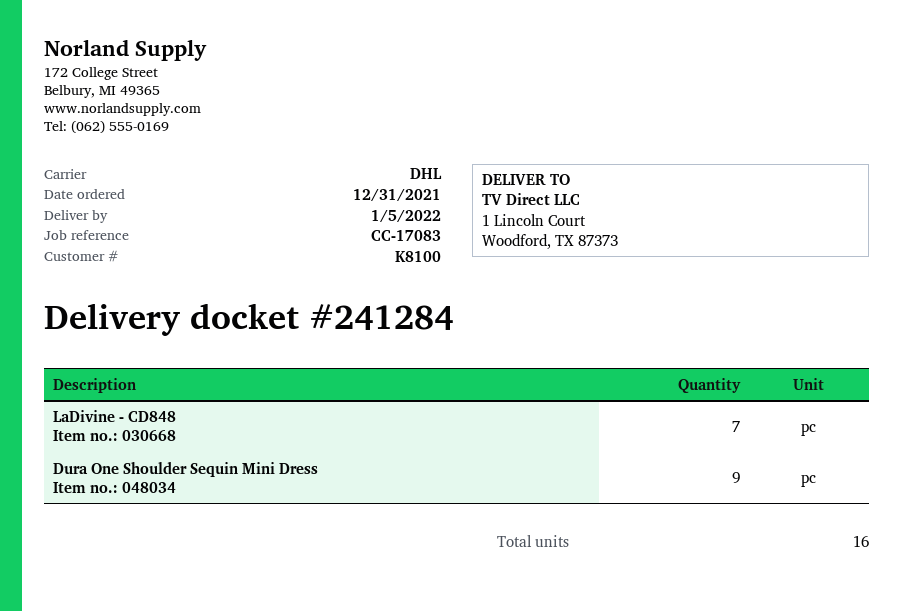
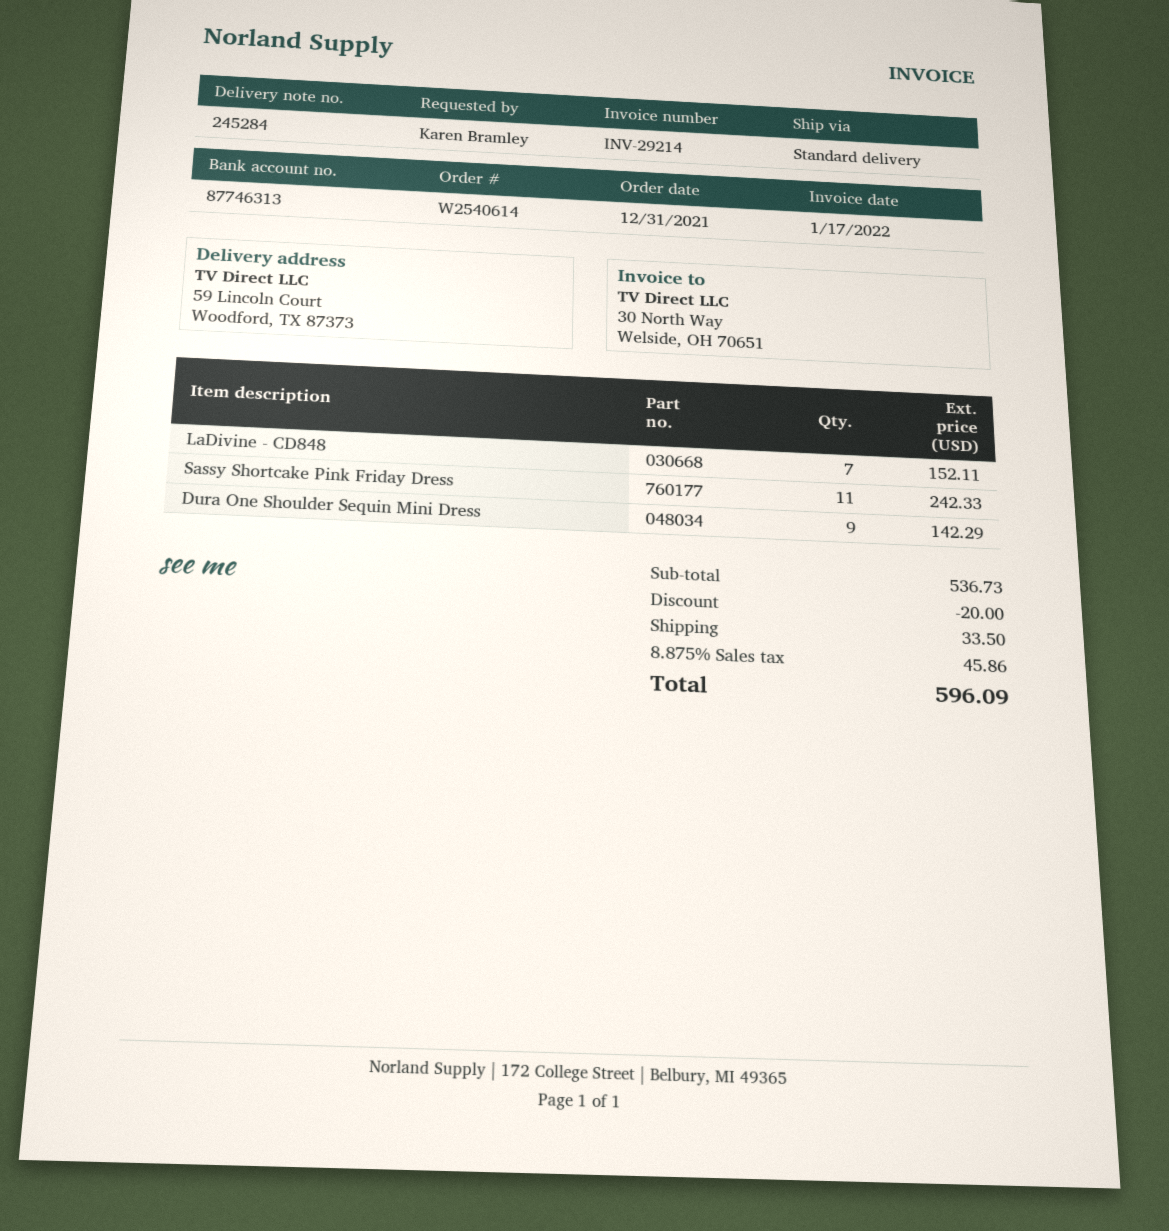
delivery note number: 241284 -> 245284
shipping method: DHL -> standard
ship to: 1 Lincoln Court, Woodford, TX 87373 -> 59 Lincoln Court, Woodford, TX 87373
Sassy Shortcake Pink Friday Dress: none -> 11

